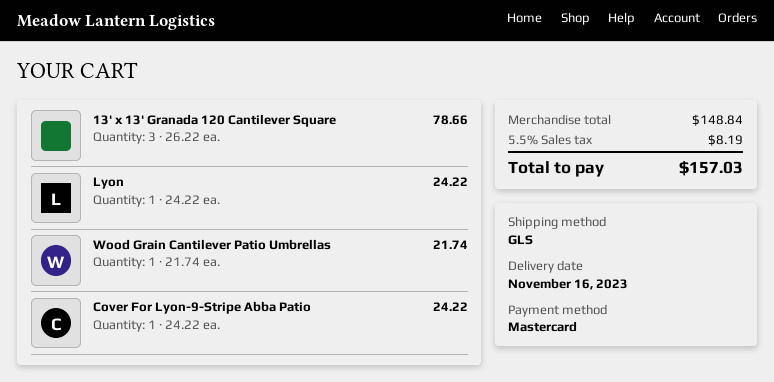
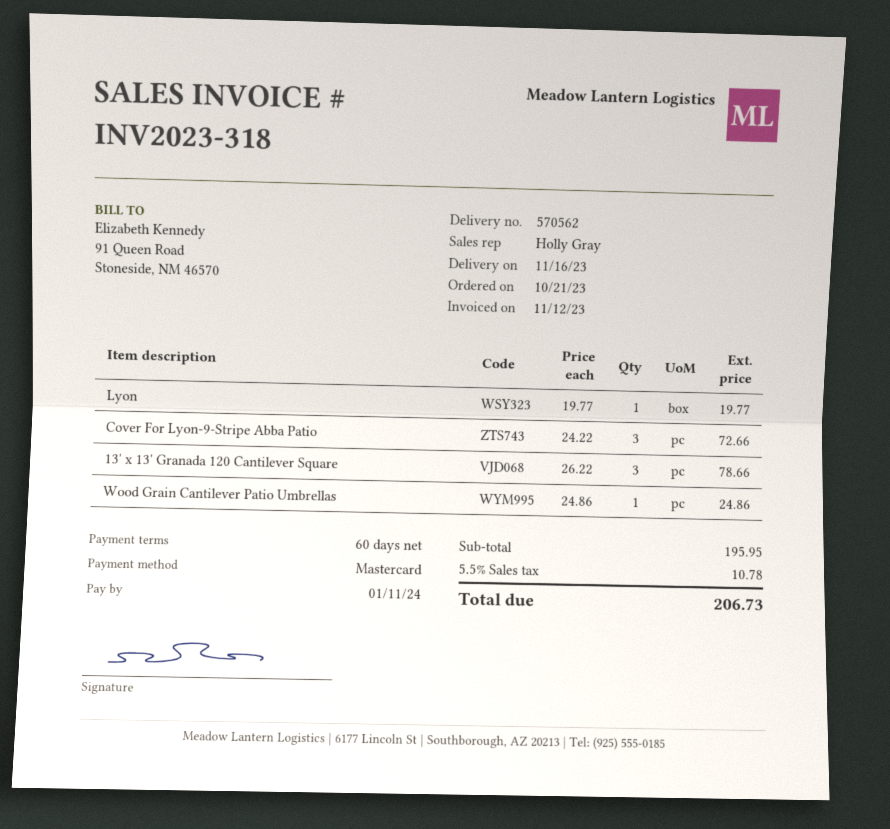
Lyon: 1 x 24.22 = 24.22 -> 1 x 19.77 = 19.77
Wood Grain Cantilever Patio Umbrellas: 1 x 21.74 = 21.74 -> 1 x 24.86 = 24.86
Cover For Lyon-9-Stripe Abba Patio: 1 x 24.22 = 24.22 -> 3 x 24.22 = 72.66
subtotal: 148.84 -> 195.95
tax: 5.5% = 8.19 -> 5.5% = 10.78
total: 157.03 -> 206.73

